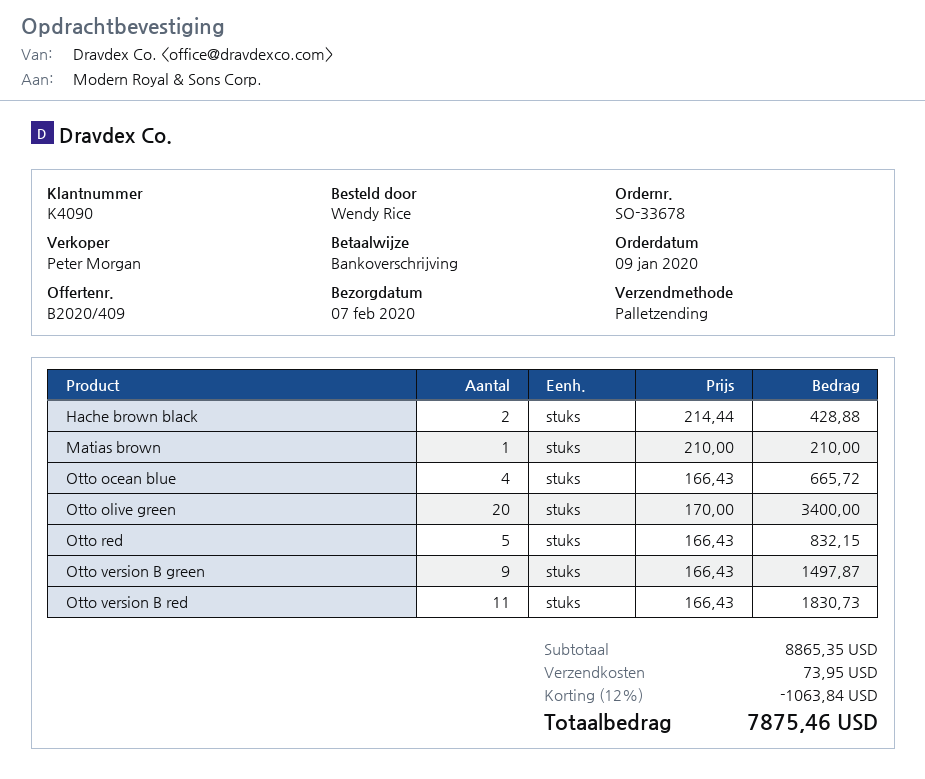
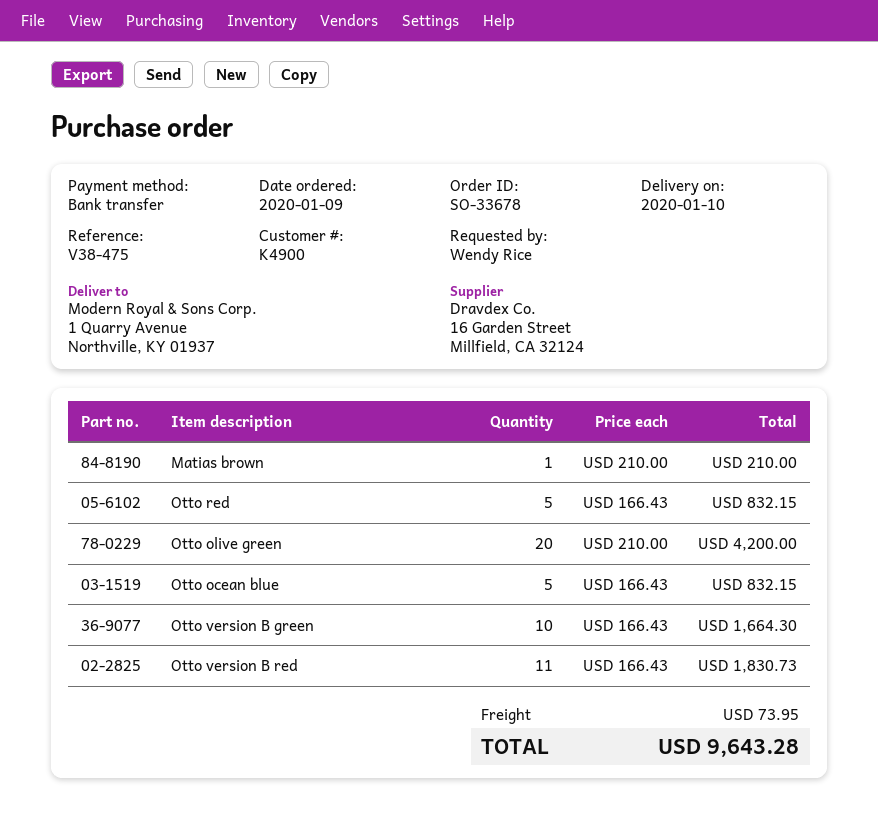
delivery date: 2020-02-07 -> 2020-01-10
customer number: K4090 -> K4900
Hache brown black: 2 x 214.44 = 428.88 -> none
Otto ocean blue: 4 x 166.43 = 665.72 -> 5 x 166.43 = 832.15
Otto olive green: 20 x 170.00 = 3400.00 -> 20 x 210.00 = 4200.00
Otto version B green: 9 x 166.43 = 1497.87 -> 10 x 166.43 = 1664.30
discount: 12% = 1063.84 -> none
total: 7875.46 -> 9643.28

